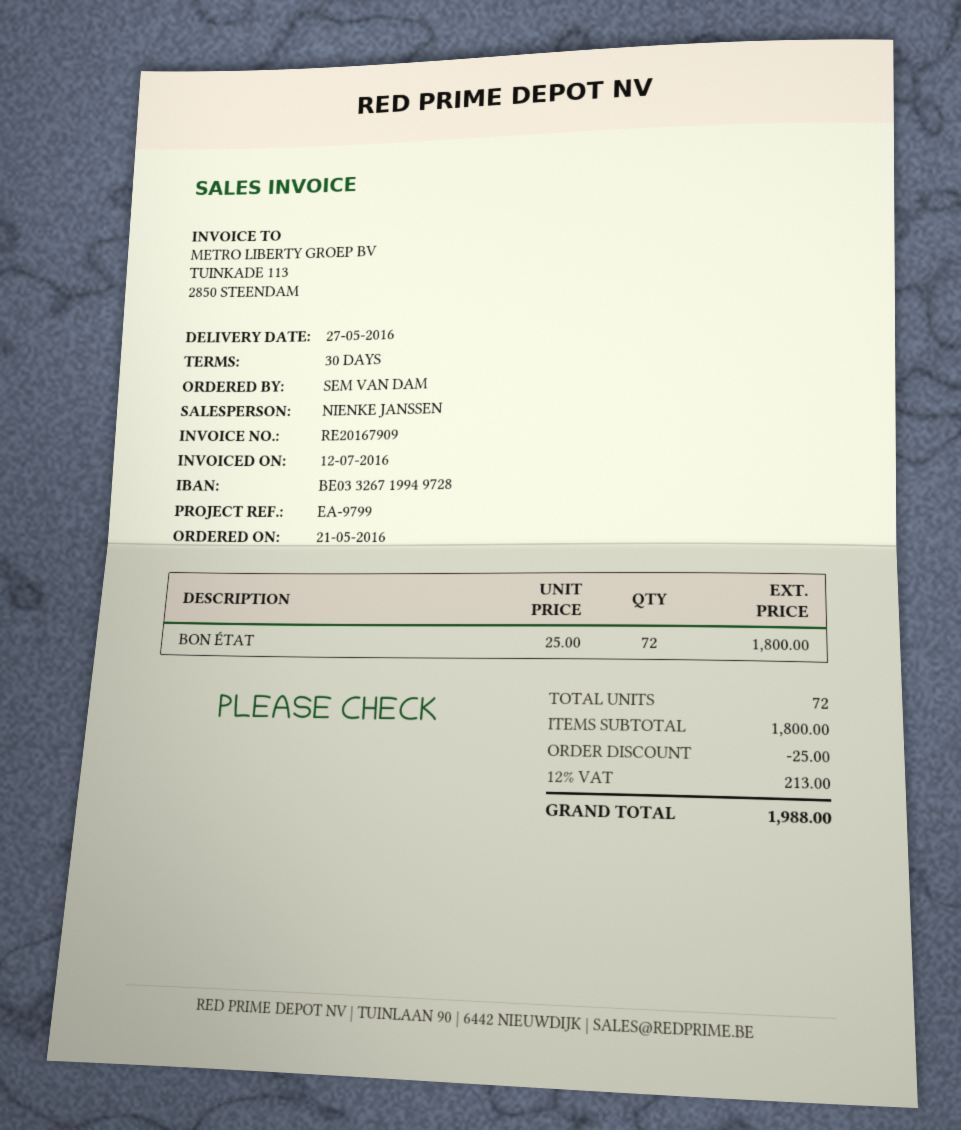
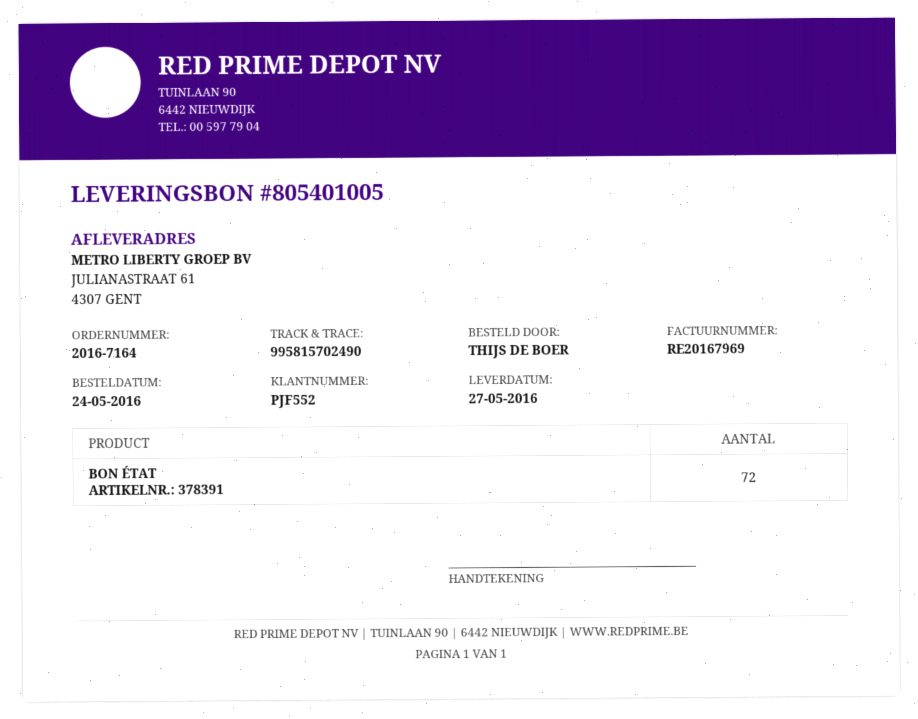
order date: 2016-05-21 -> 2016-05-24
invoice number: RE20167909 -> RE20167969
ordered by: SEM VAN DAM -> THIJS DE BOER

